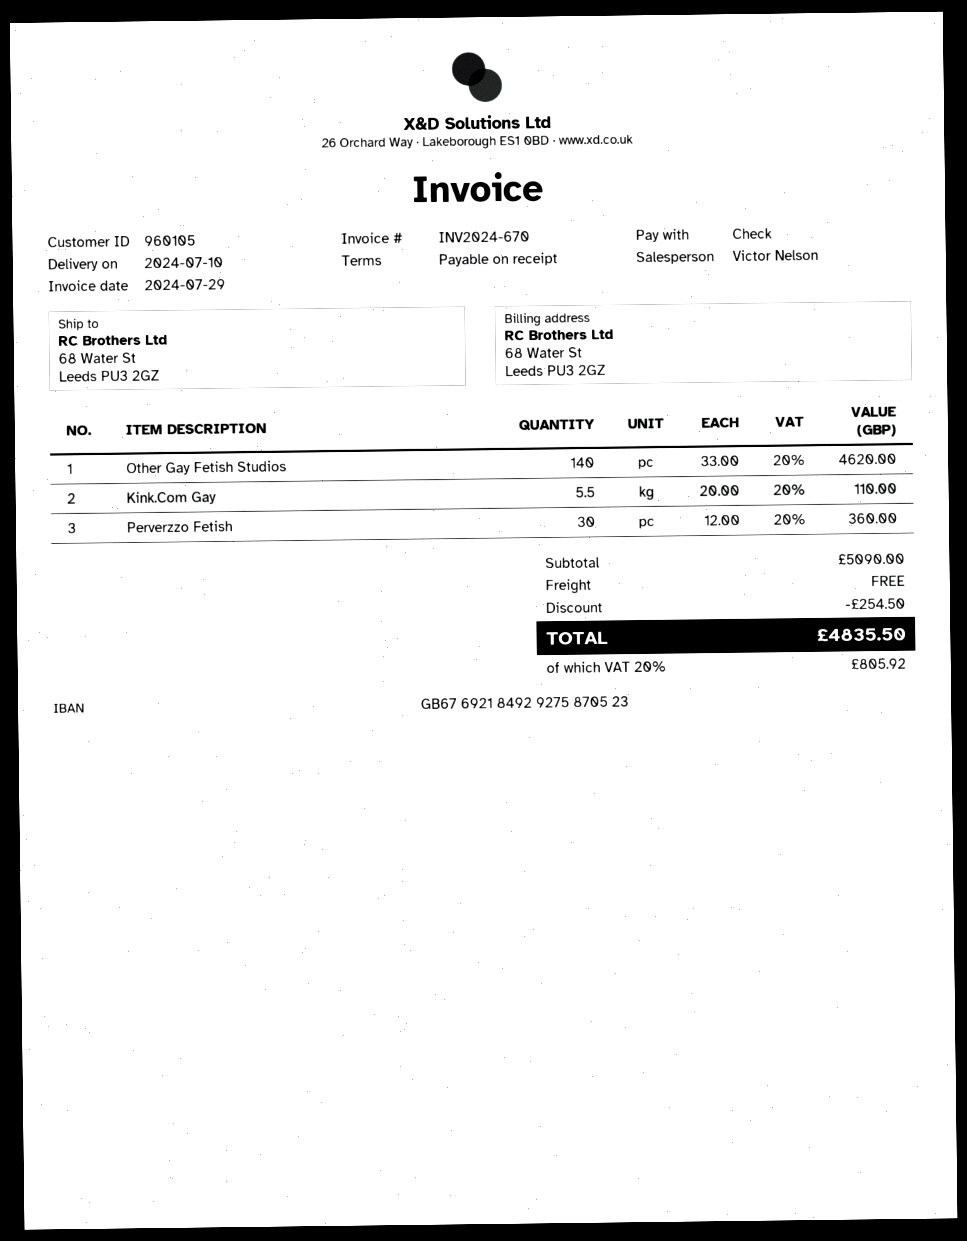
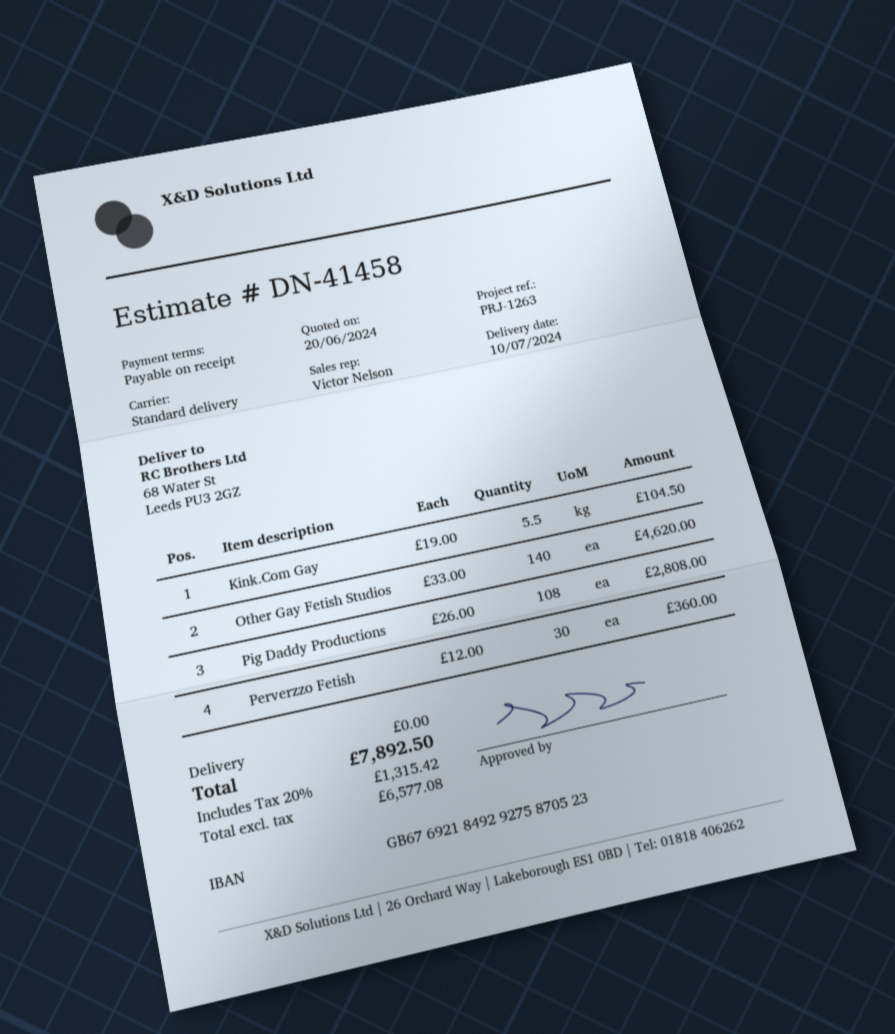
Kink.Com Gay: 5.5 x 20.00 = 110.00 -> 5.5 x 19.00 = 104.50
Pig Daddy Productions: none -> 108 x 26.00 = 2808.00
discount: 254.50 -> none
tax: 20% = 805.92 -> 20% = 1315.42
total: 4835.50 -> 7892.50

